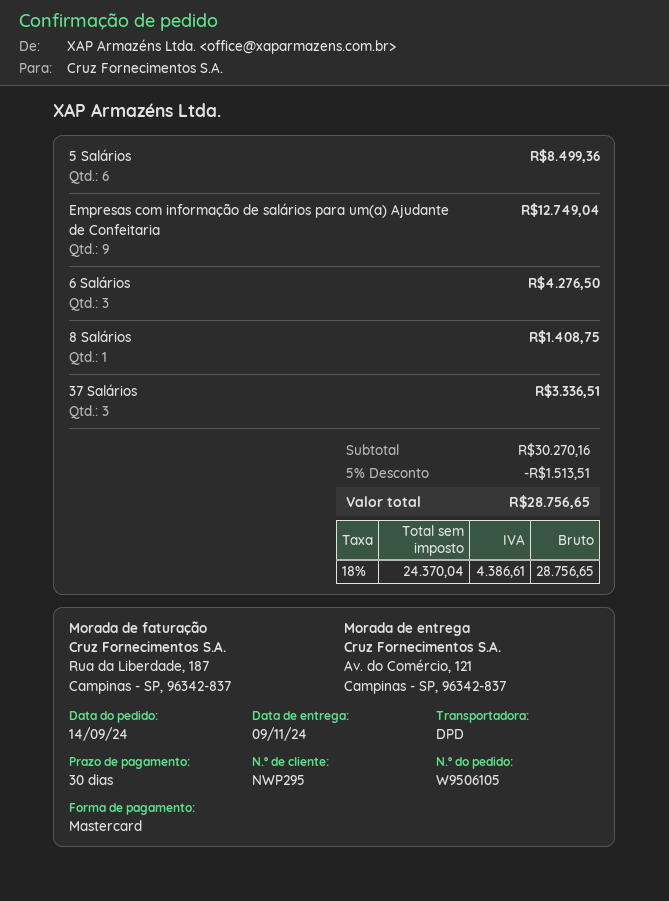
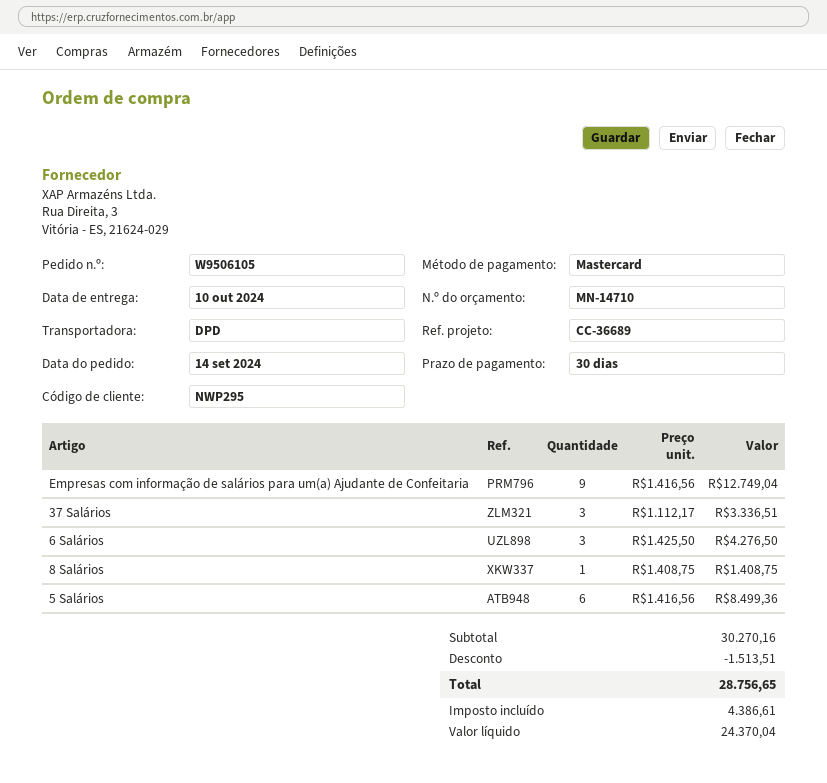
delivery date: 2024-11-09 -> 2024-10-10

